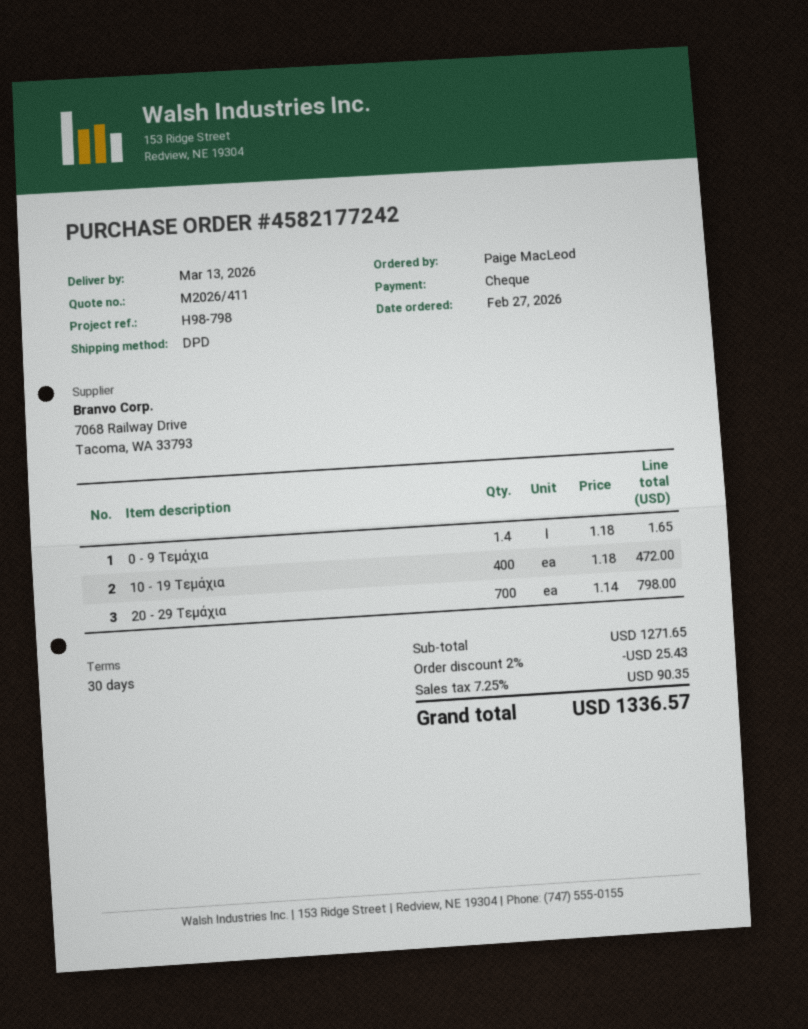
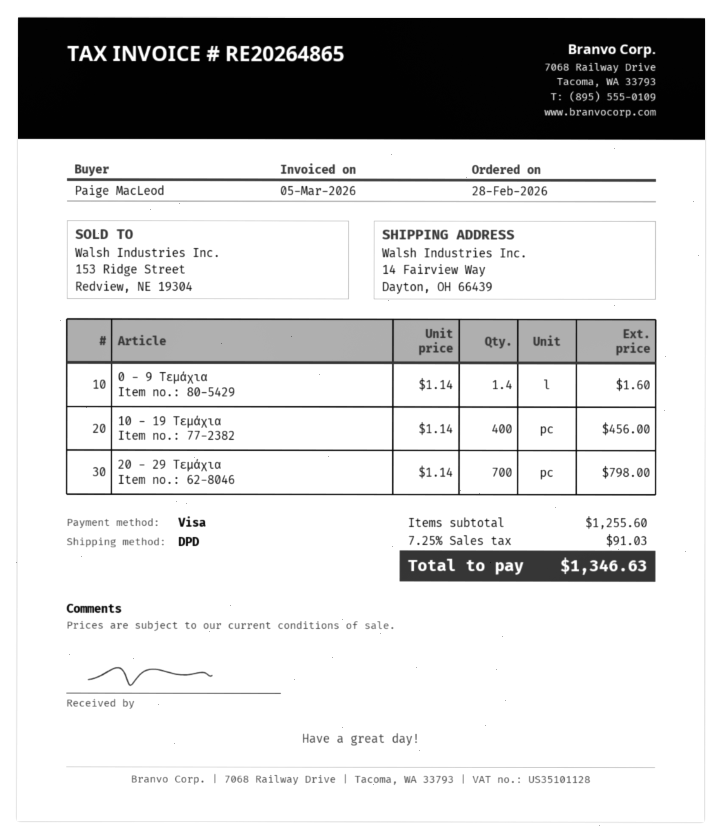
order date: 2026-02-27 -> 2026-02-28
payment method: cheque -> Visa
0 - 9 Τεμάχια: 1.4 x 1.18 = 1.65 -> 1.4 x 1.14 = 1.60
10 - 19 Τεμάχια: 400 x 1.18 = 472.00 -> 400 x 1.14 = 456.00
subtotal: 1271.65 -> 1255.60
discount: 2% = 25.43 -> none
tax: 7.25% = 90.35 -> 7.25% = 91.03
total: 1336.57 -> 1346.63

